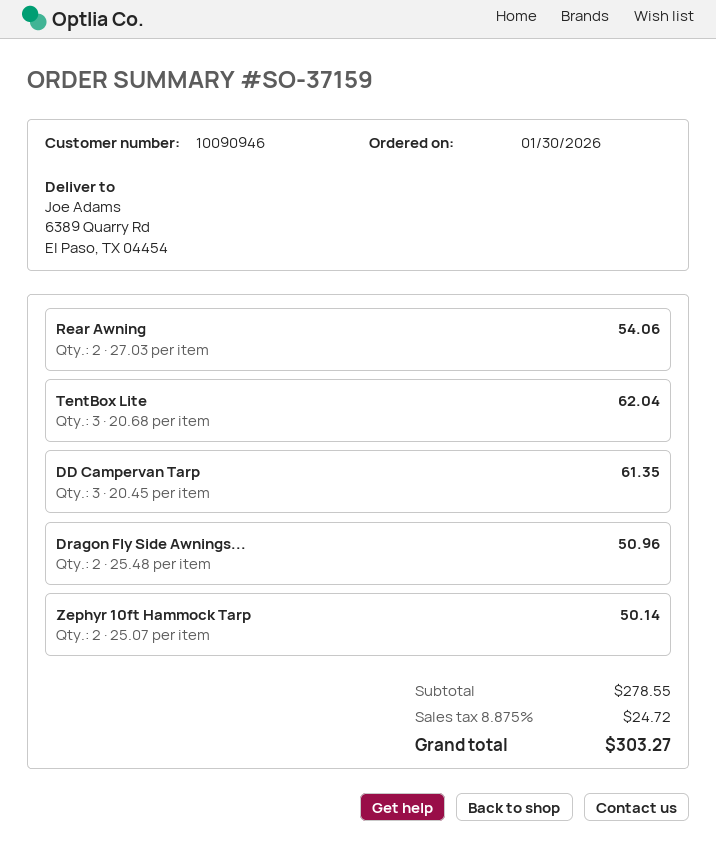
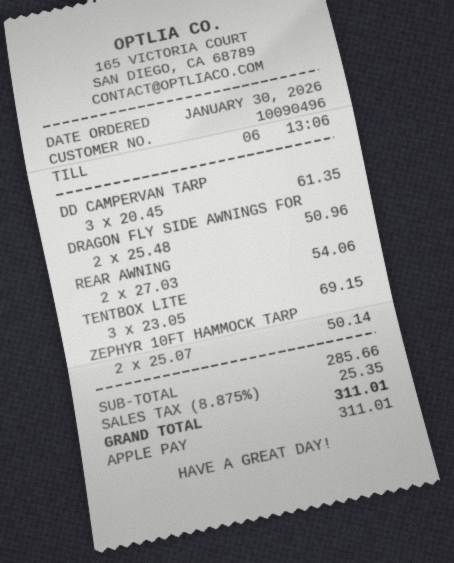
customer number: 10090946 -> 10090496
TentBox Lite: 3 x 20.68 = 62.04 -> 3 x 23.05 = 69.15
subtotal: 278.55 -> 285.66
tax: 8.875% = 24.72 -> 8.875% = 25.35
total: 303.27 -> 311.01

